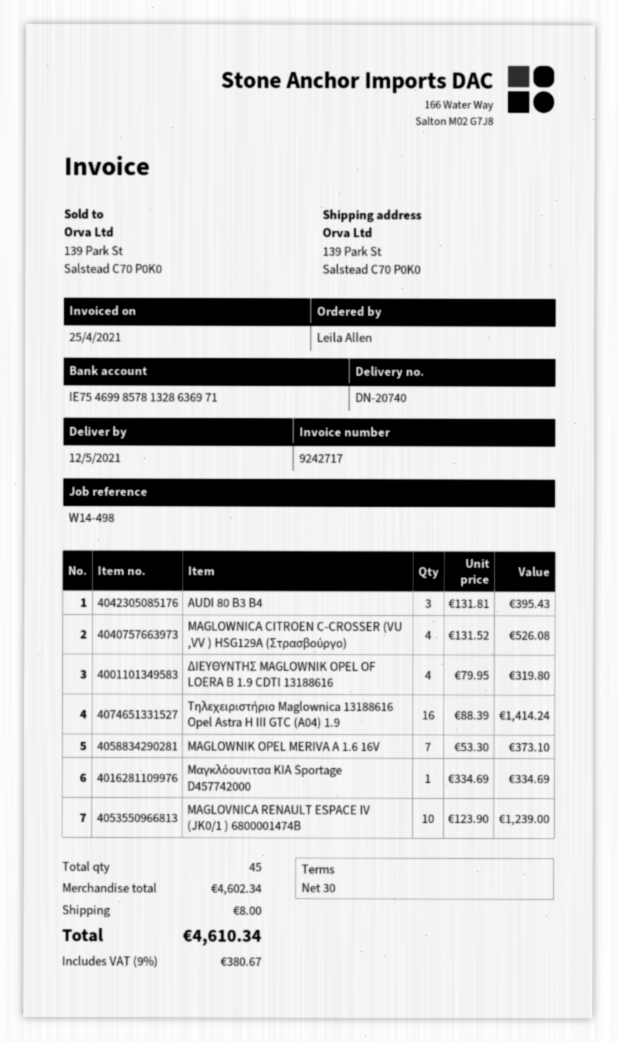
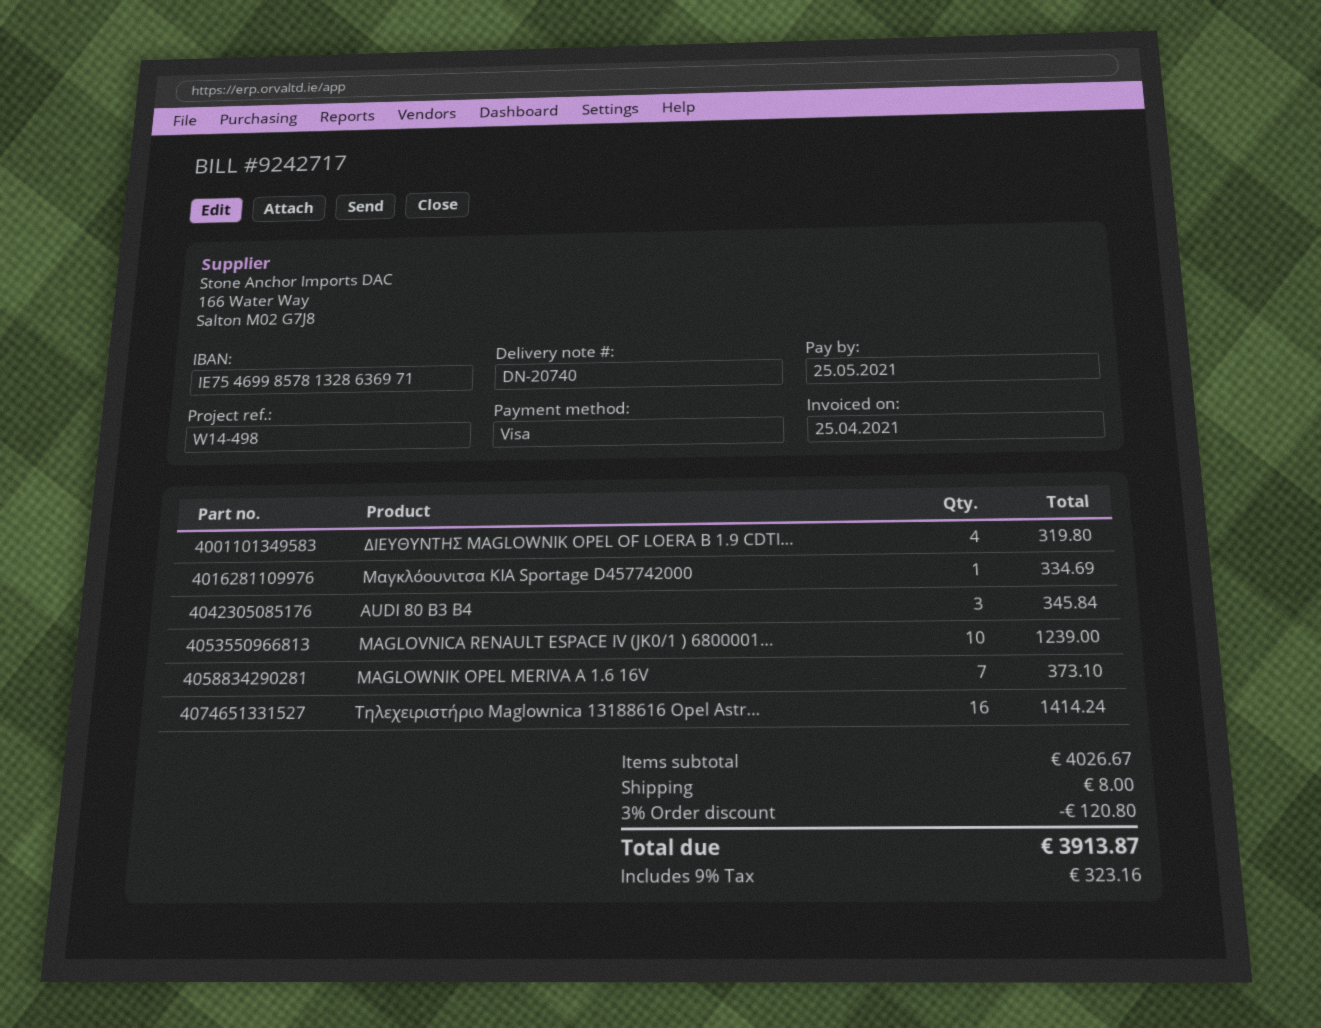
AUDI 80 B3 B4: 3 for 395.43 -> 3 for 345.84
MAGLOWNICA CITROEN C-CROSSER (VU ,VV ) HSG129A (Στρασβούργο): 4 for 526.08 -> none
subtotal: 4602.34 -> 4026.67
discount: none -> 3% = 120.80
tax: 9% = 380.67 -> 9% = 323.16
total: 4610.34 -> 3913.87

